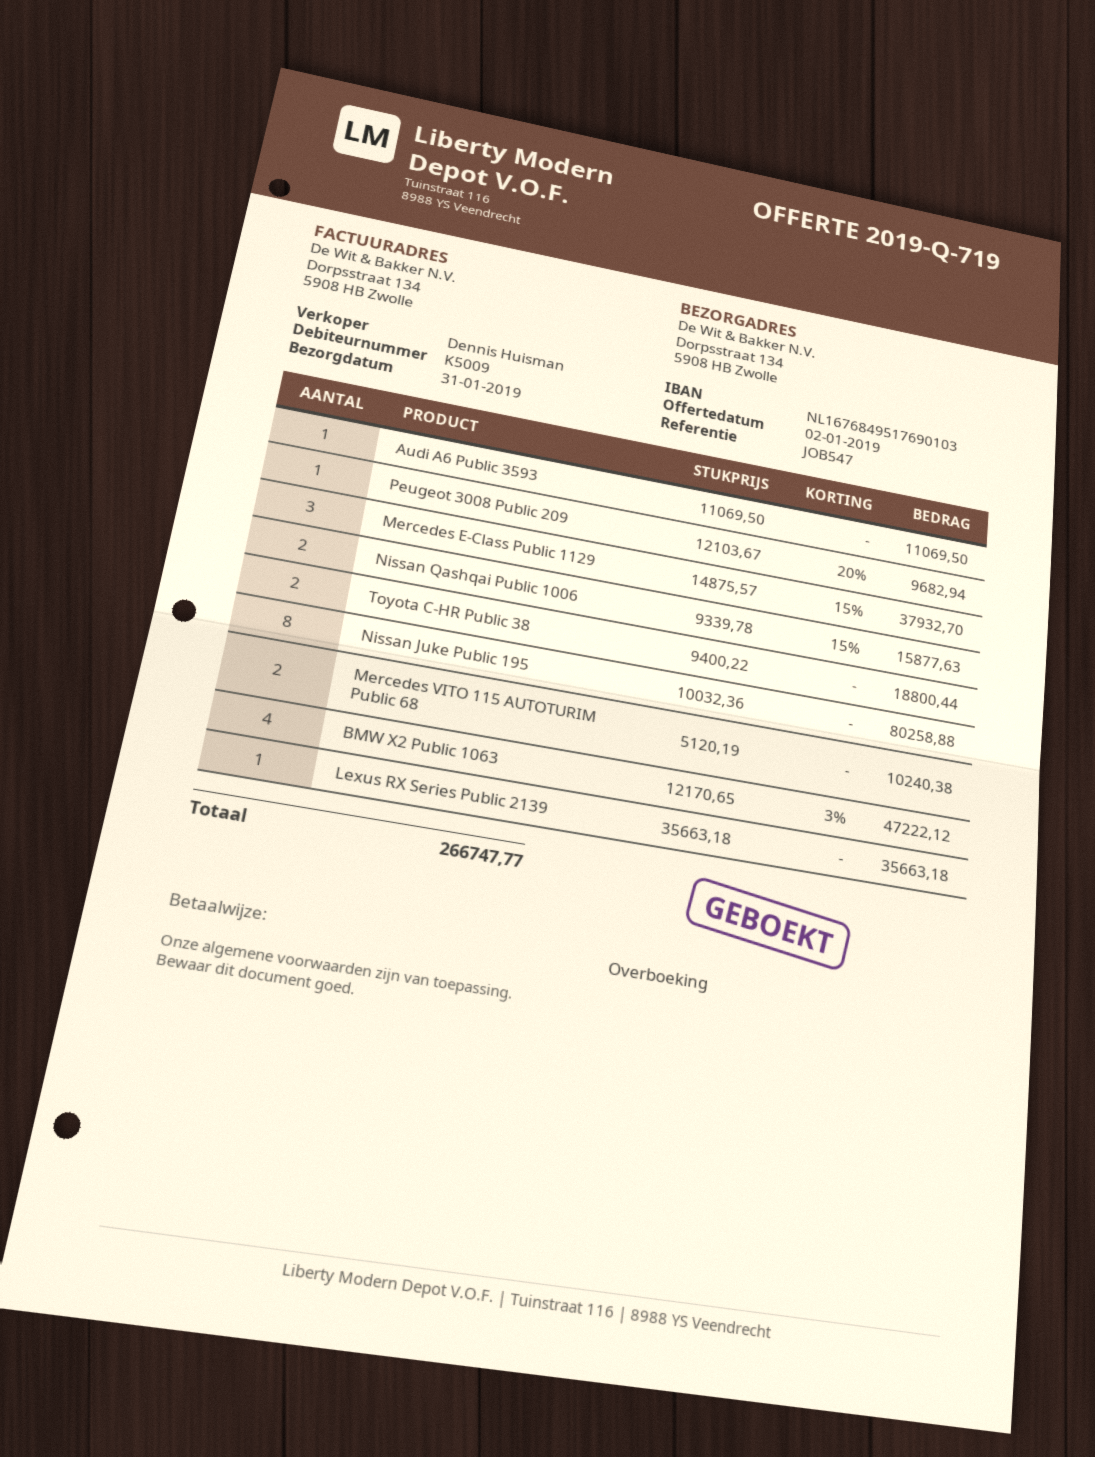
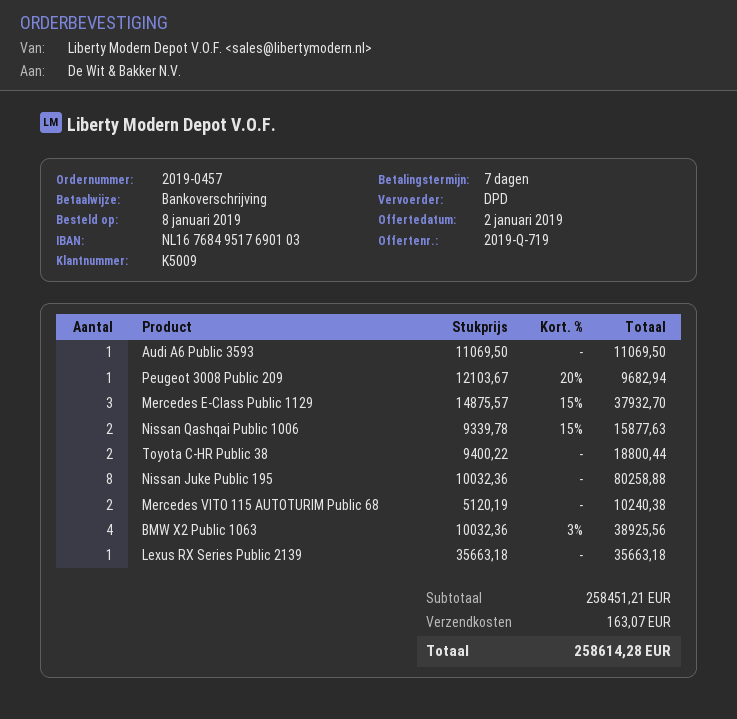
BMW X2 Public 1063: 4 x 12170.65 - 3% = 47222.12 -> 4 x 10032.36 - 3% = 38925.56
shipping: none -> 163.07
total: 266747.77 -> 258614.28

